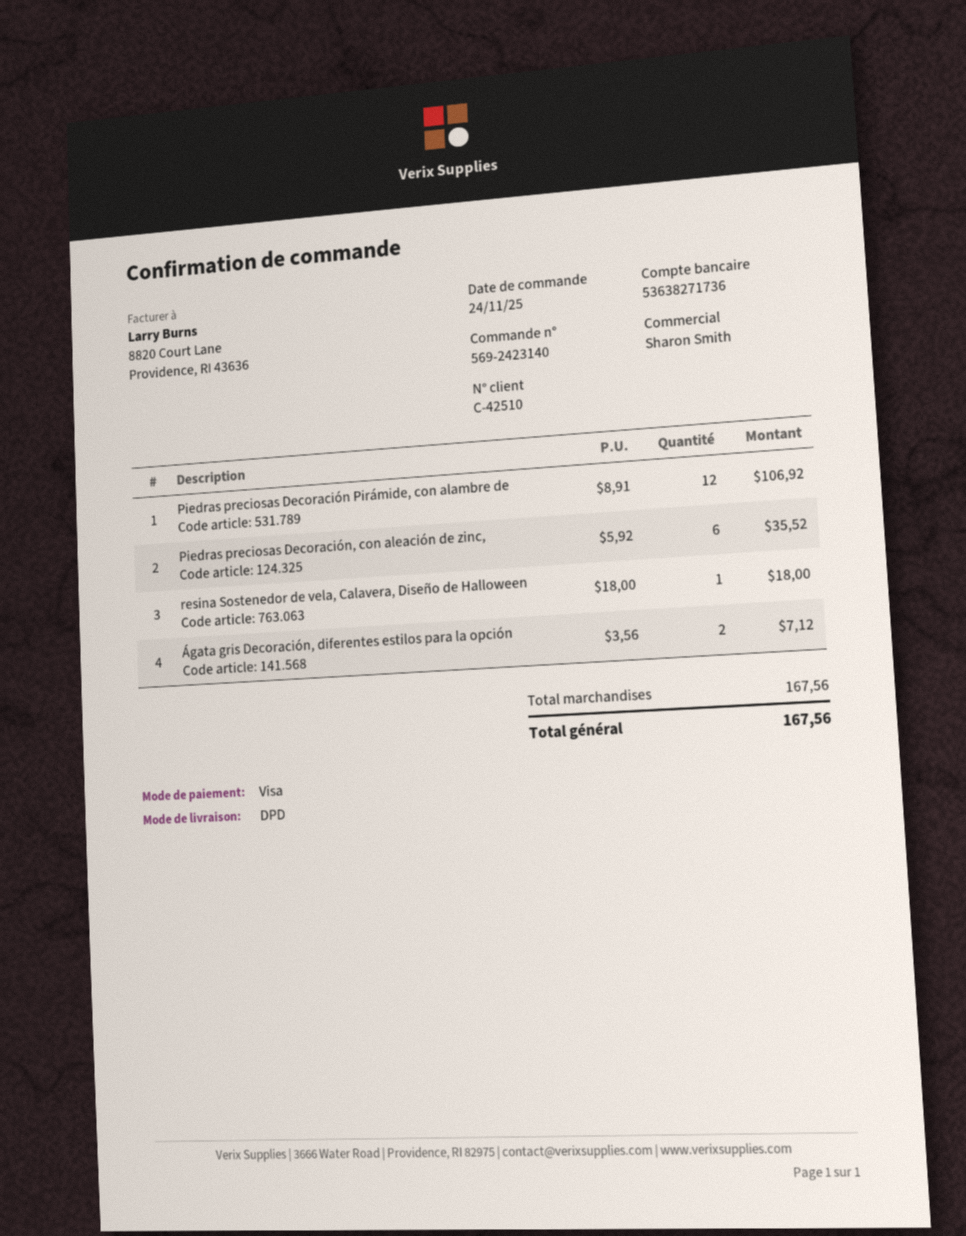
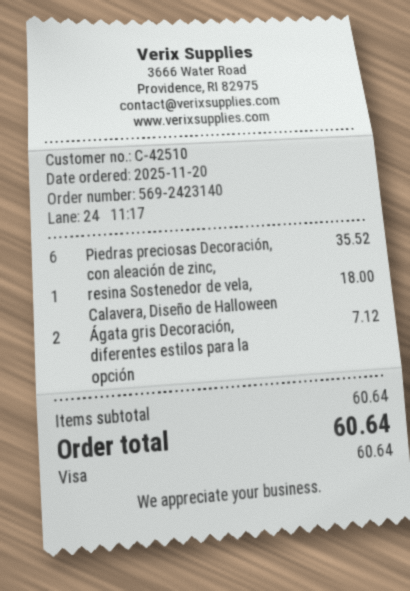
order date: 2025-11-24 -> 2025-11-20
Piedras preciosas Decoración Pirámide, con alambre de: 12 for 106.92 -> none
subtotal: 167.56 -> 60.64
total: 167.56 -> 60.64

